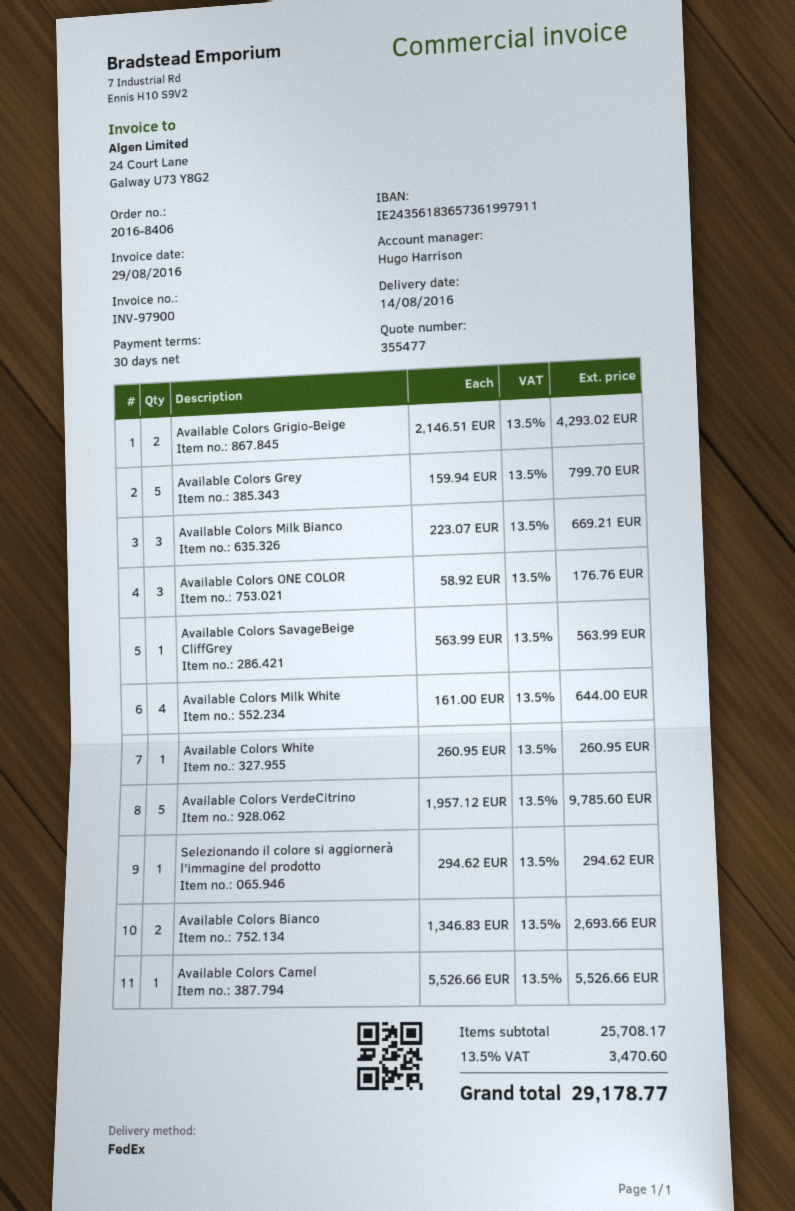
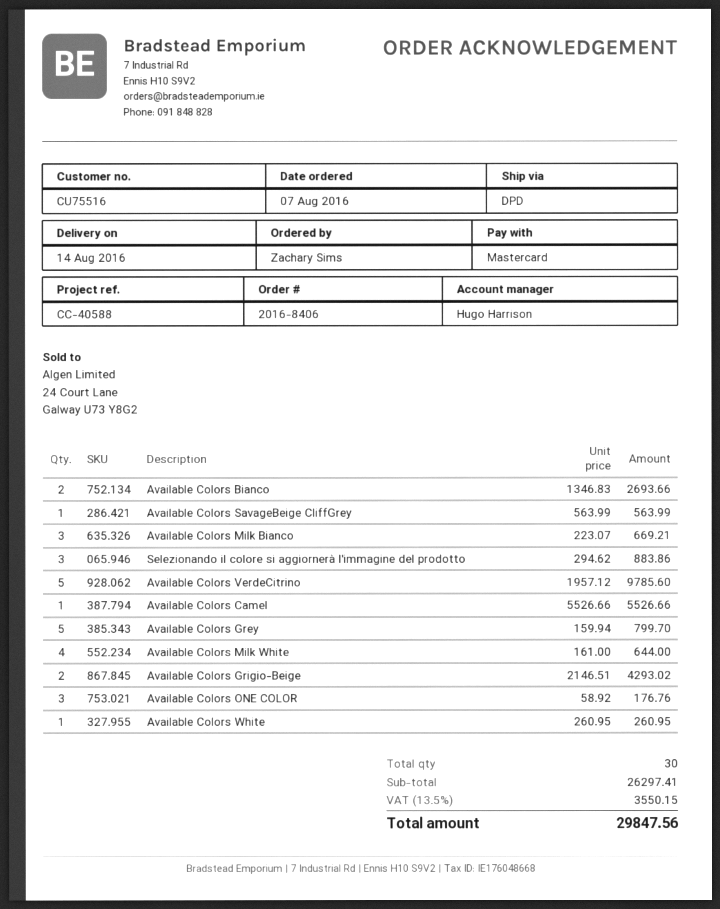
shipping method: FedEx -> DPD
Selezionando il colore si aggiornerà l'immagine del prodotto: 1 x 294.62 = 294.62 -> 3 x 294.62 = 883.86
subtotal: 25708.17 -> 26297.41
tax: 13.5% = 3470.60 -> 13.5% = 3550.15
total: 29178.77 -> 29847.56

